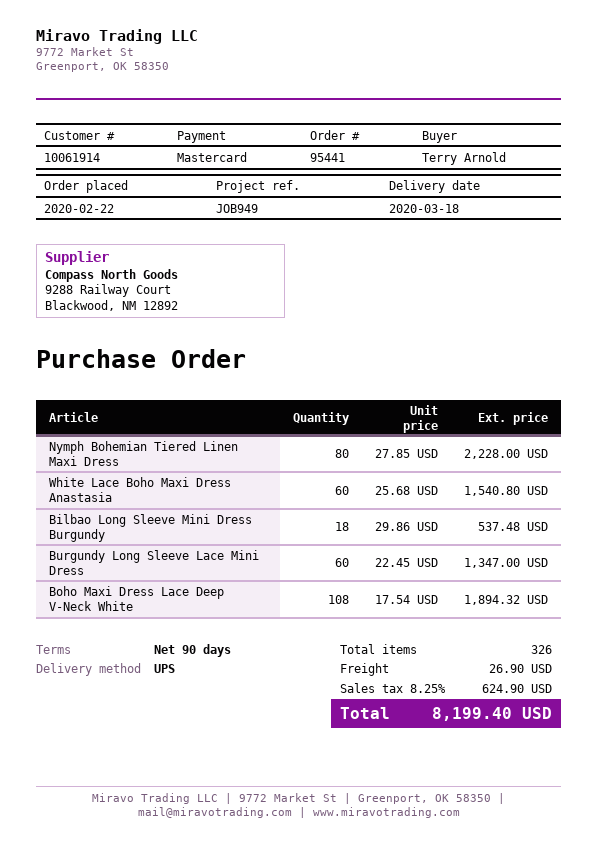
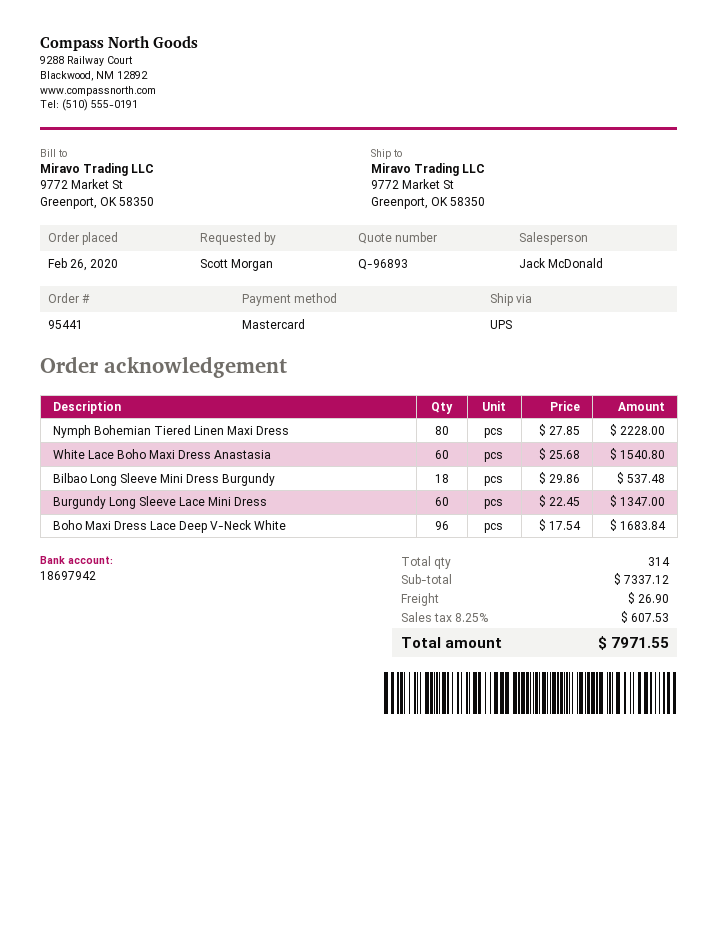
order date: 2020-02-22 -> 2020-02-26
ordered by: Terry Arnold -> Scott Morgan
Boho Maxi Dress Lace Deep V-Neck White: 108 x 17.54 = 1894.32 -> 96 x 17.54 = 1683.84
total quantity: 326 -> 314
tax: 8.25% = 624.90 -> 8.25% = 607.53
total: 8199.40 -> 7971.55

